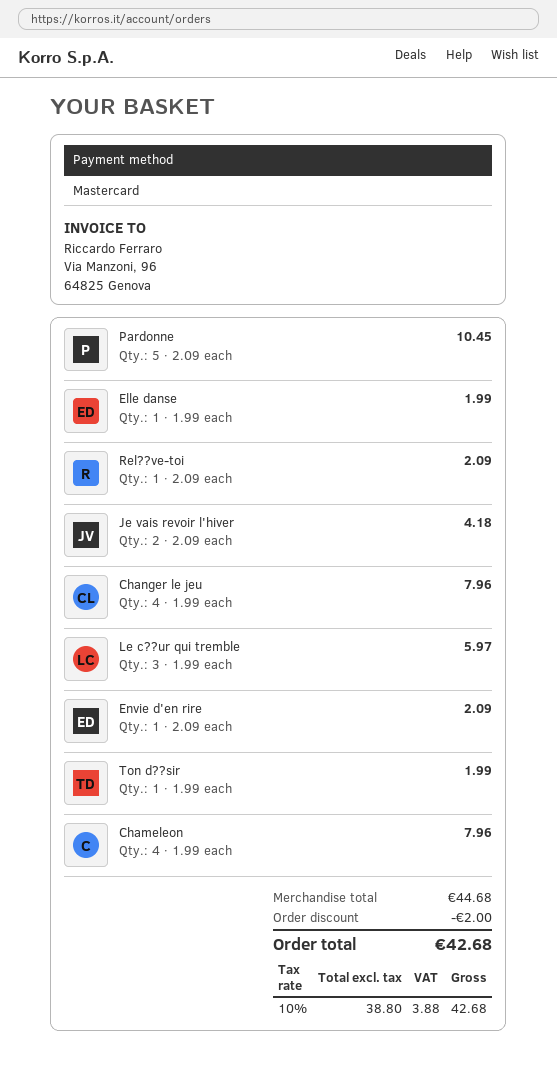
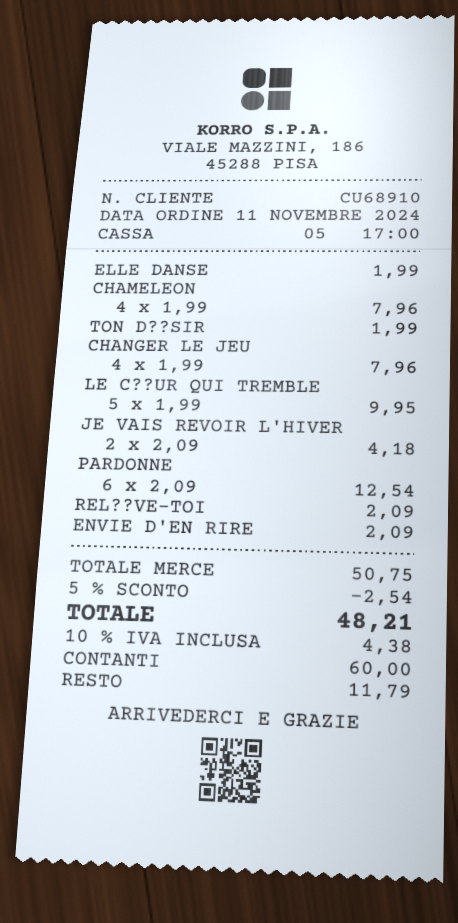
payment method: Mastercard -> cash
Pardonne: 5 x 2.09 = 10.45 -> 6 x 2.09 = 12.54
Le c??ur qui tremble: 3 x 1.99 = 5.97 -> 5 x 1.99 = 9.95
subtotal: 44.68 -> 50.75
discount: 2.00 -> 2.54
tax: 10% = 3.88 -> 10% = 4.38
total: 42.68 -> 48.21

